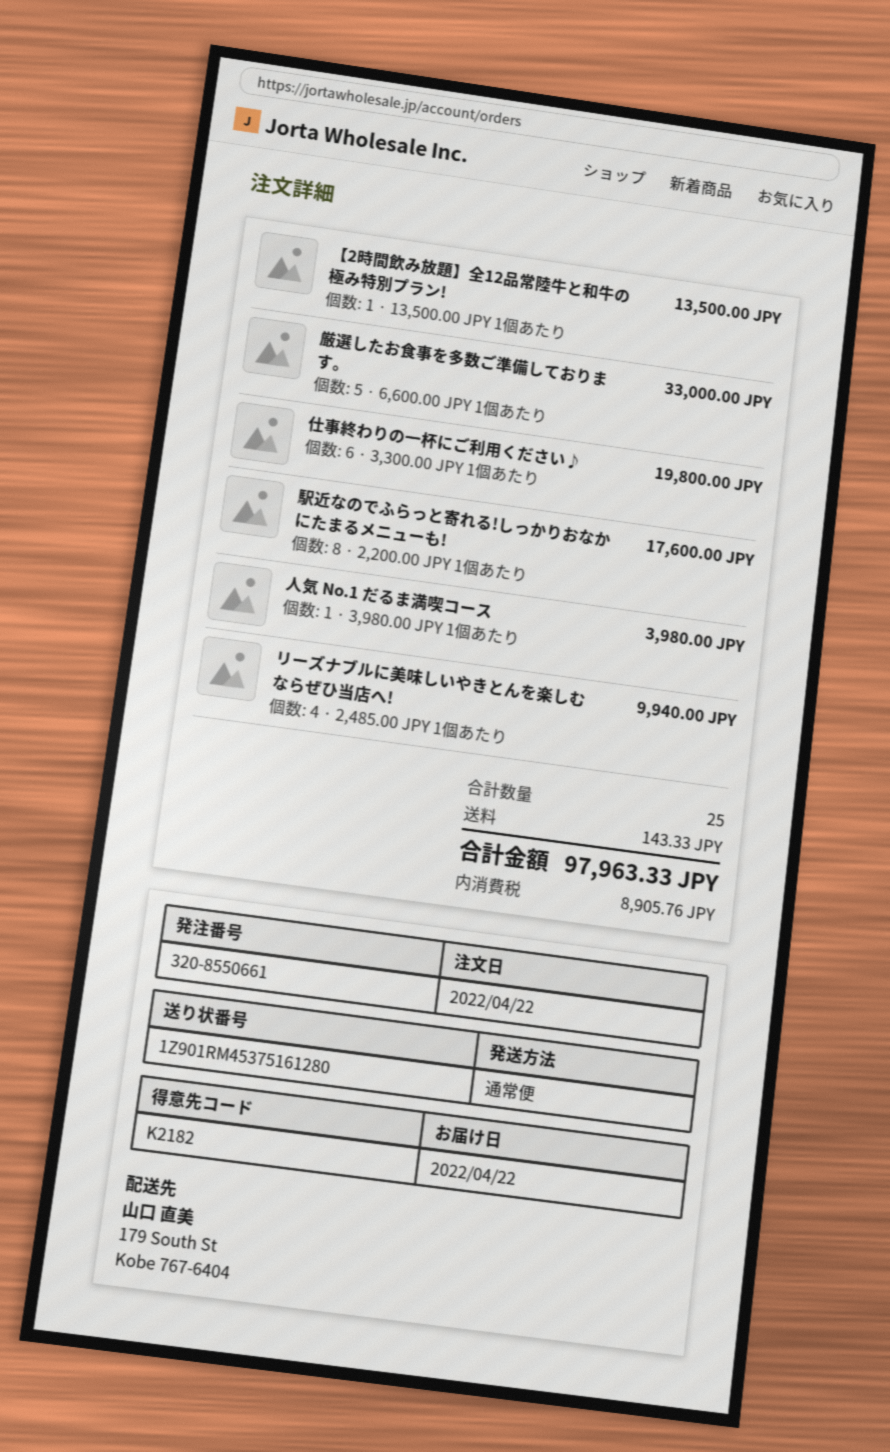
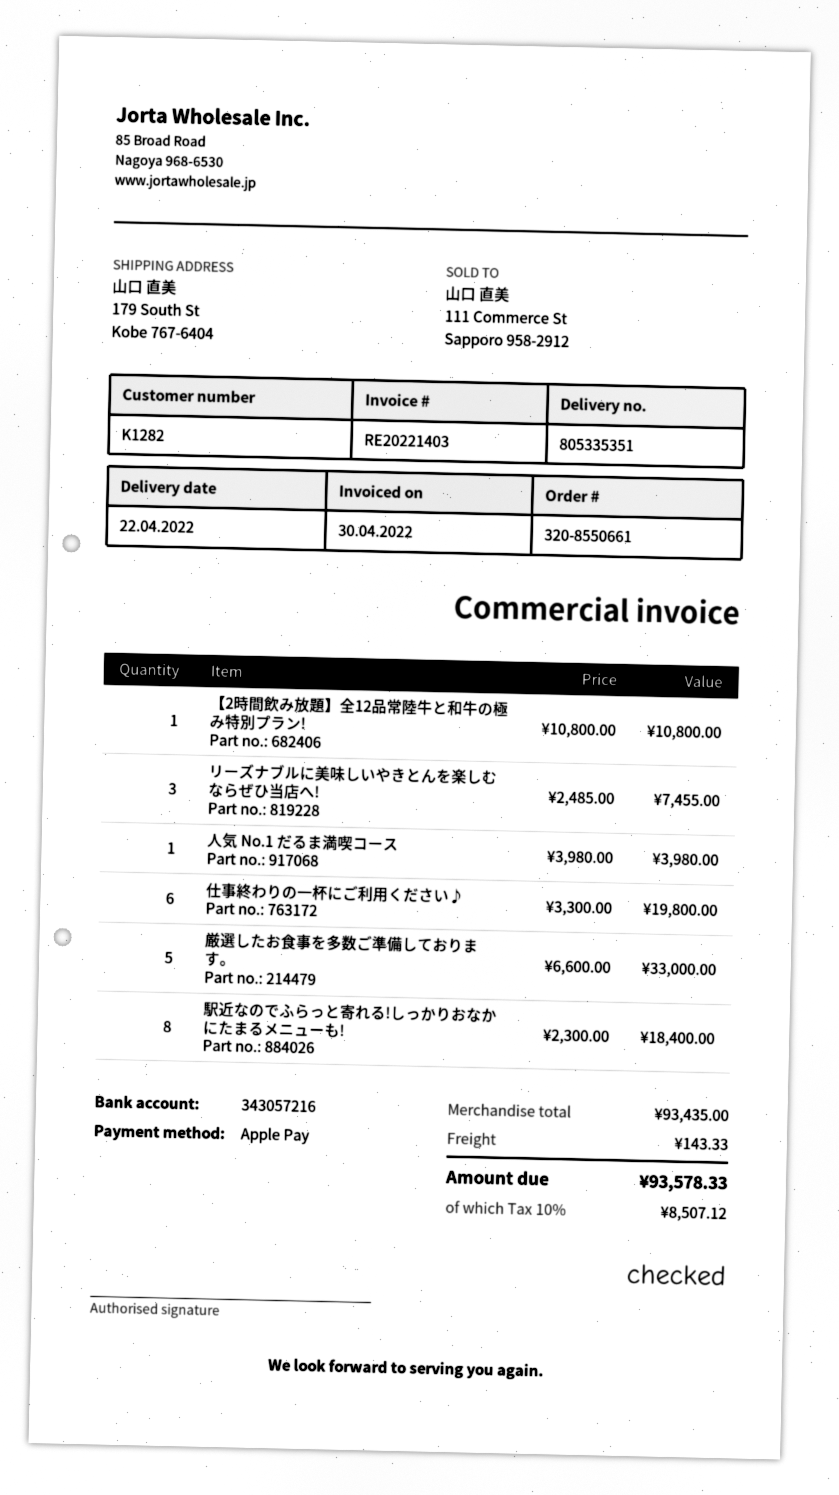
customer number: K2182 -> K1282
【2時間飲み放題】全12品常陸牛と和牛の極み特別プラン!: 1 x 13500.00 = 13500.00 -> 1 x 10800.00 = 10800.00
駅近なのでふらっと寄れる!しっかりおなかにたまるメニューも!: 8 x 2200.00 = 17600.00 -> 8 x 2300.00 = 18400.00
リーズナブルに美味しいやきとんを楽しむならぜひ当店へ!: 4 x 2485.00 = 9940.00 -> 3 x 2485.00 = 7455.00
tax: 8905.76 -> 8507.12
total: 97963.33 -> 93578.33

